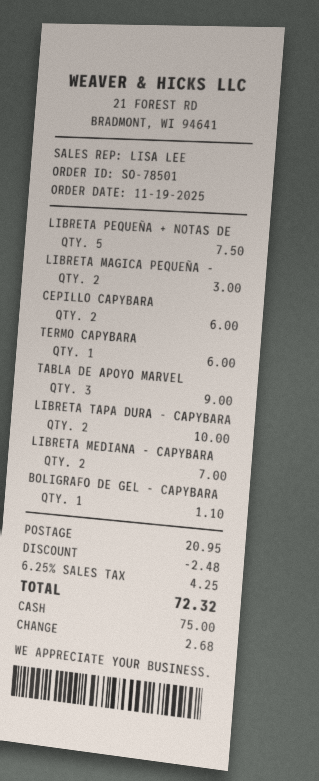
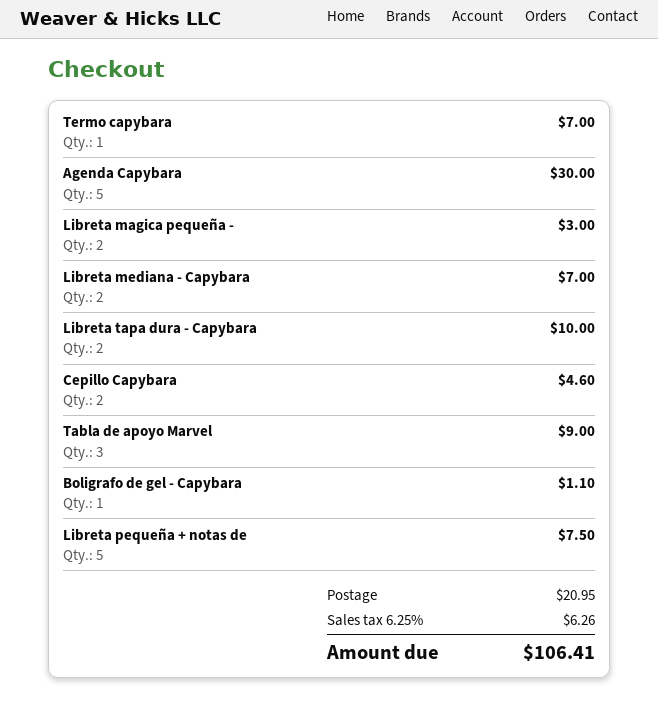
CEPILLO CAPYBARA: 2 for 6.00 -> 2 for 4.60
TERMO CAPYBARA: 1 for 6.00 -> 1 for 7.00
Agenda Capybara: none -> 5 for 30.00
discount: 2.48 -> none
tax: 6.25% = 4.25 -> 6.25% = 6.26
total: 72.32 -> 106.41

